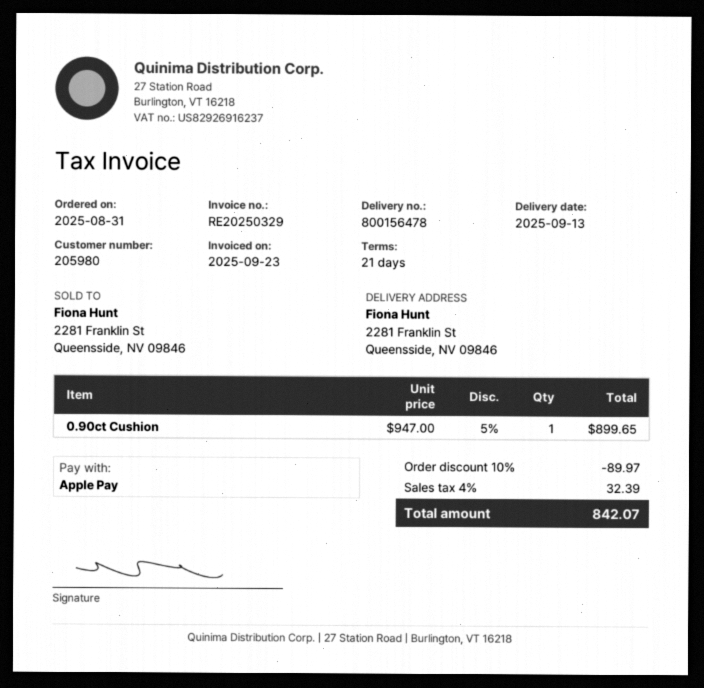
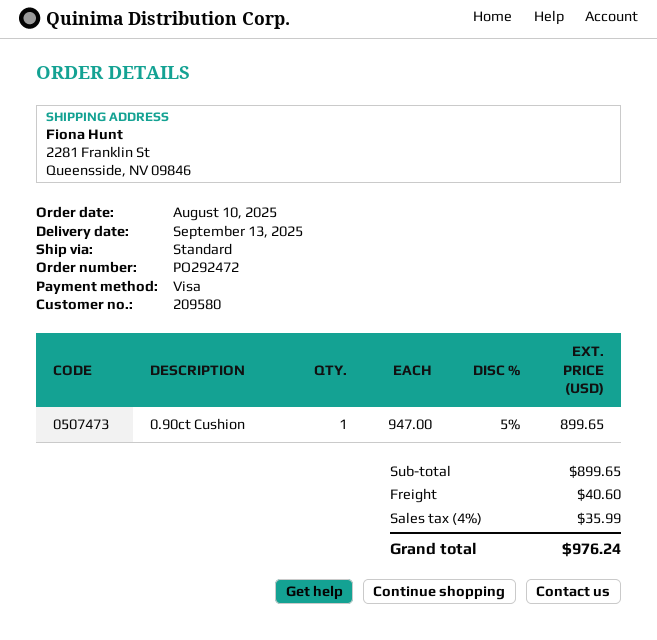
order date: 2025-08-31 -> 2025-08-10
customer number: 205980 -> 209580
payment method: Apple Pay -> Visa
discount: 10% = 89.97 -> none
shipping: none -> 40.60
tax: 4% = 32.39 -> 4% = 35.99
total: 842.07 -> 976.24

